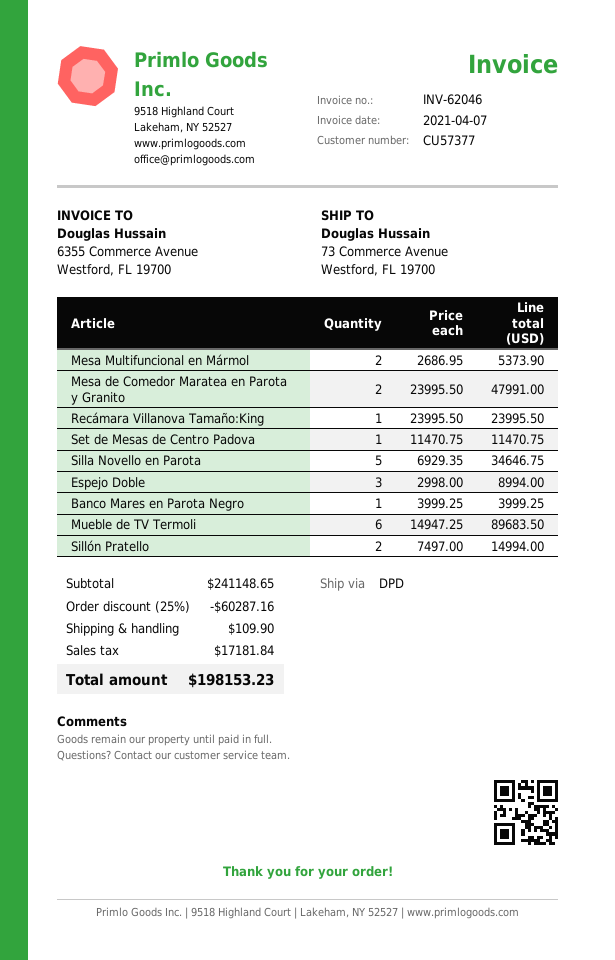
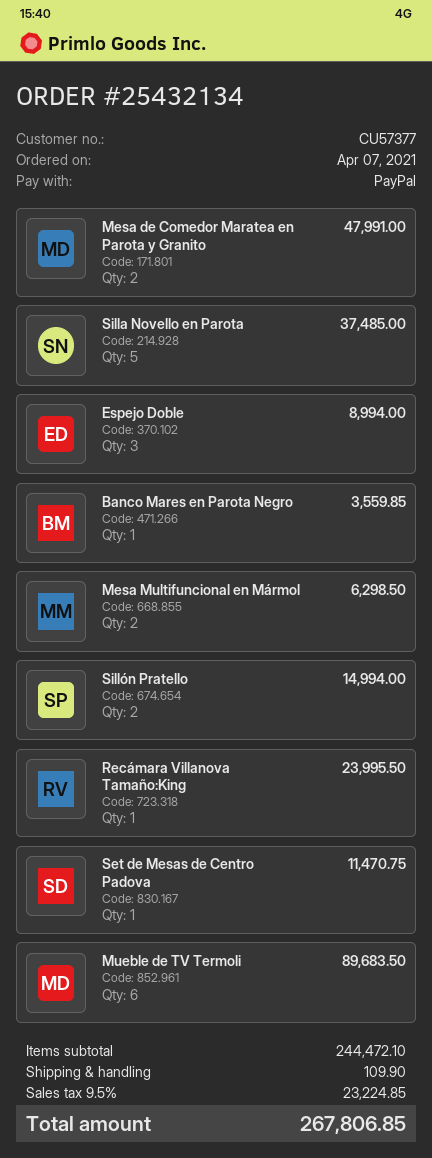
Mesa Multifuncional en Mármol: 2 for 5373.90 -> 2 for 6298.50
Silla Novello en Parota: 5 for 34646.75 -> 5 for 37485.00
Banco Mares en Parota Negro: 1 for 3999.25 -> 1 for 3559.85
subtotal: 241148.65 -> 244472.10
discount: 25% = 60287.16 -> none
tax: 17181.84 -> 23224.85
total: 198153.23 -> 267806.85

